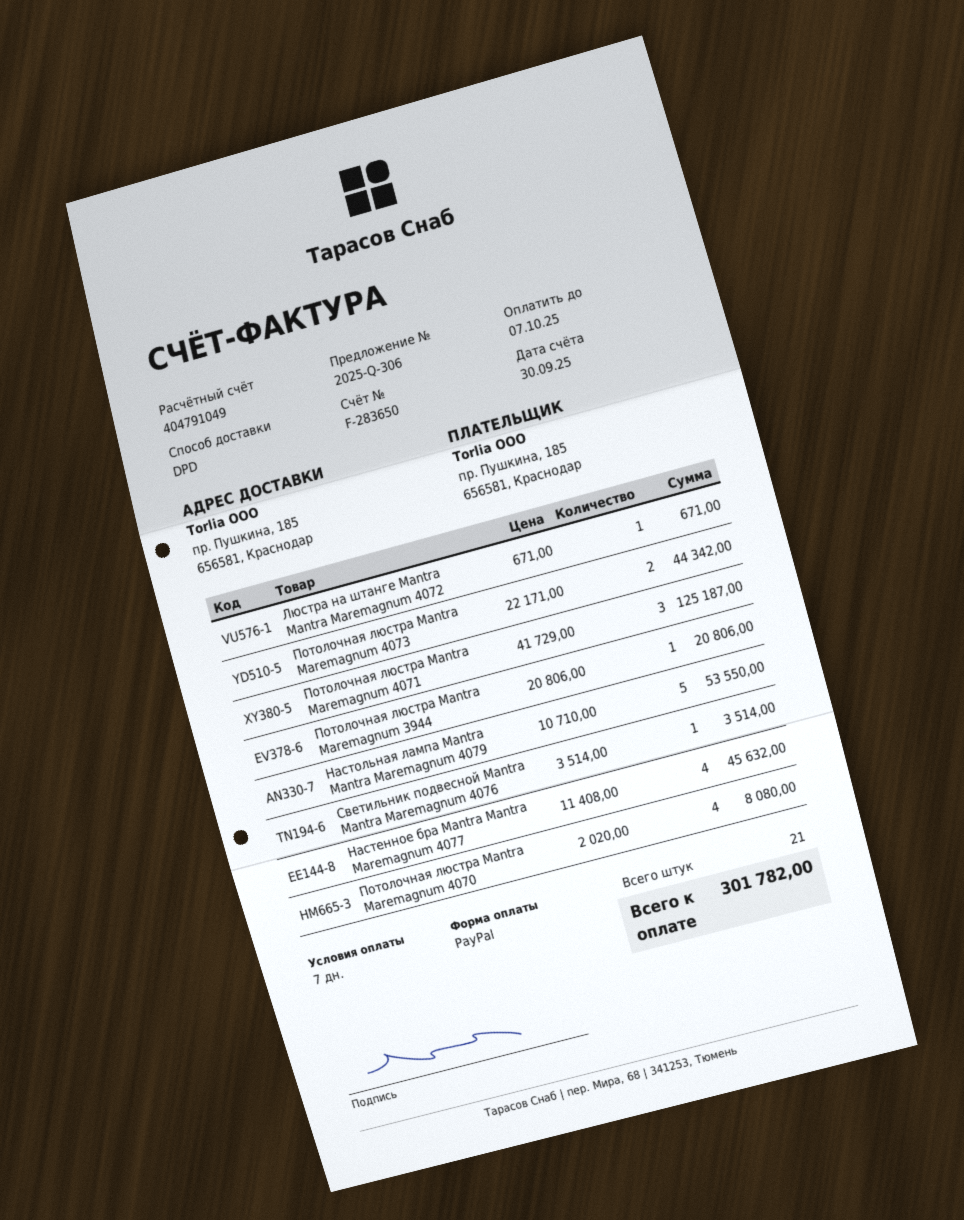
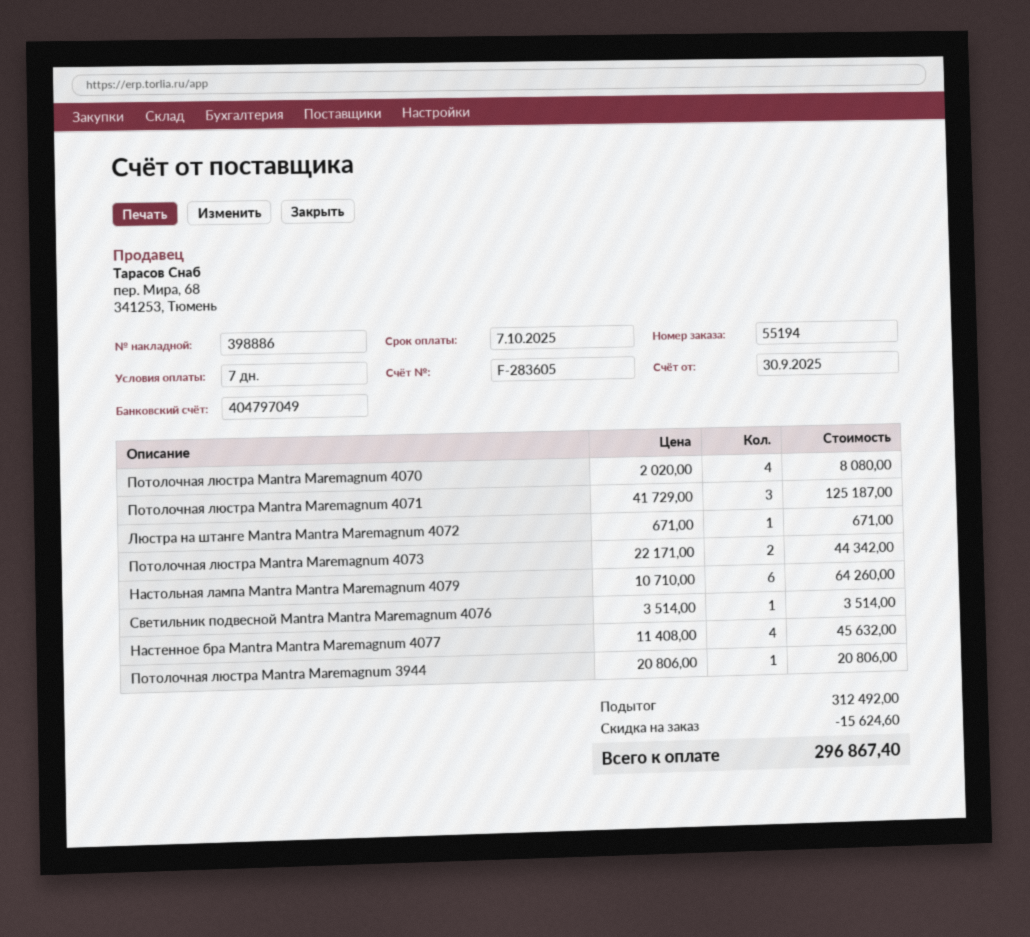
invoice number: F-283650 -> F-283605
bank account: 404791049 -> 404797049
Настольная лампа Mantra Mantra Maremagnum 4079: 5 x 10710.00 = 53550.00 -> 6 x 10710.00 = 64260.00
discount: none -> 15624.60
total: 301782.00 -> 296867.40

